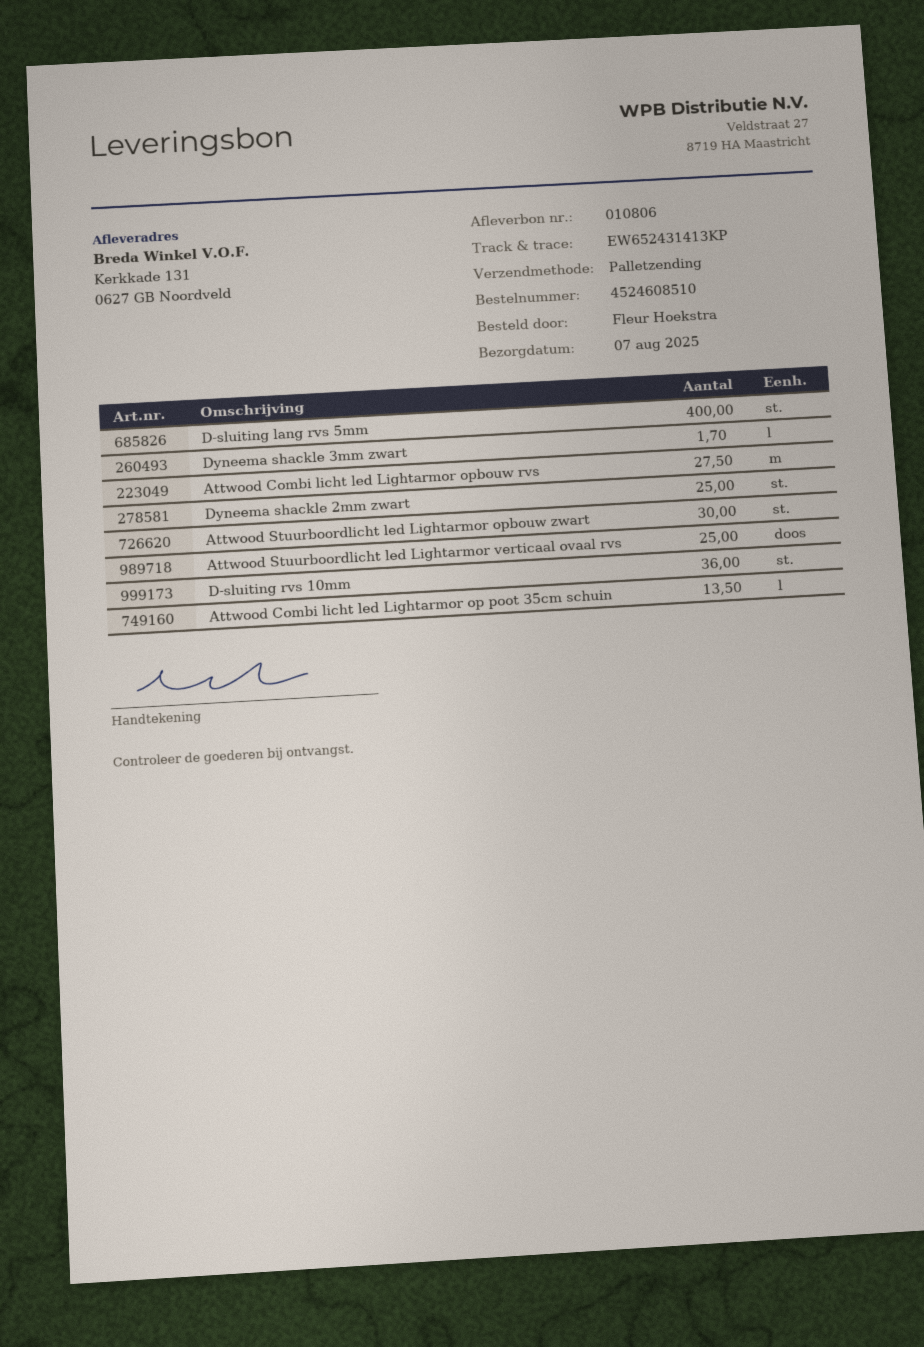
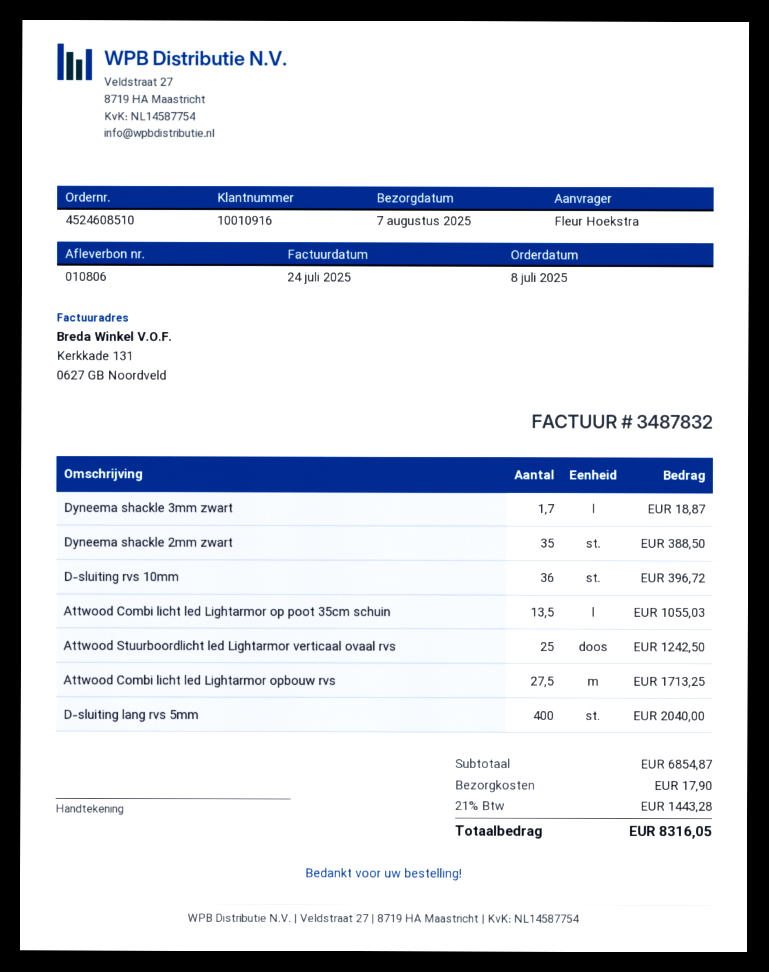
Dyneema shackle 2mm zwart: 25 -> 35
Attwood Stuurboordlicht led Lightarmor opbouw zwart: 30 -> none

